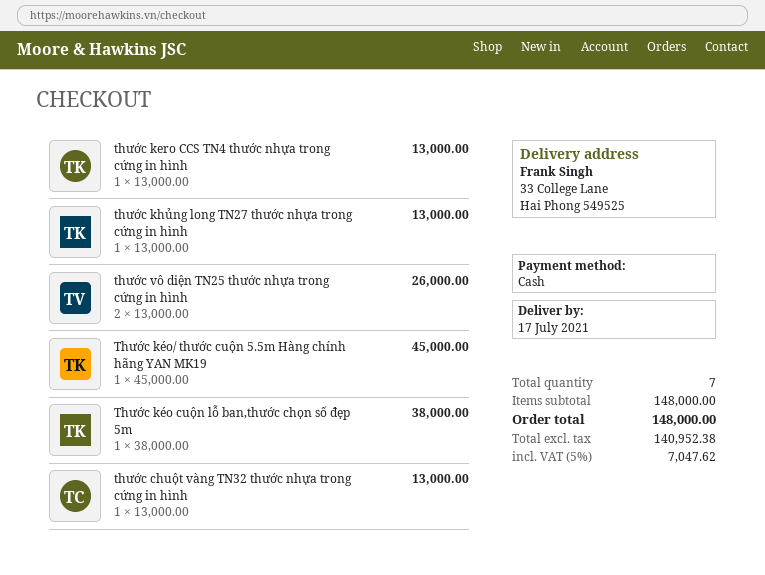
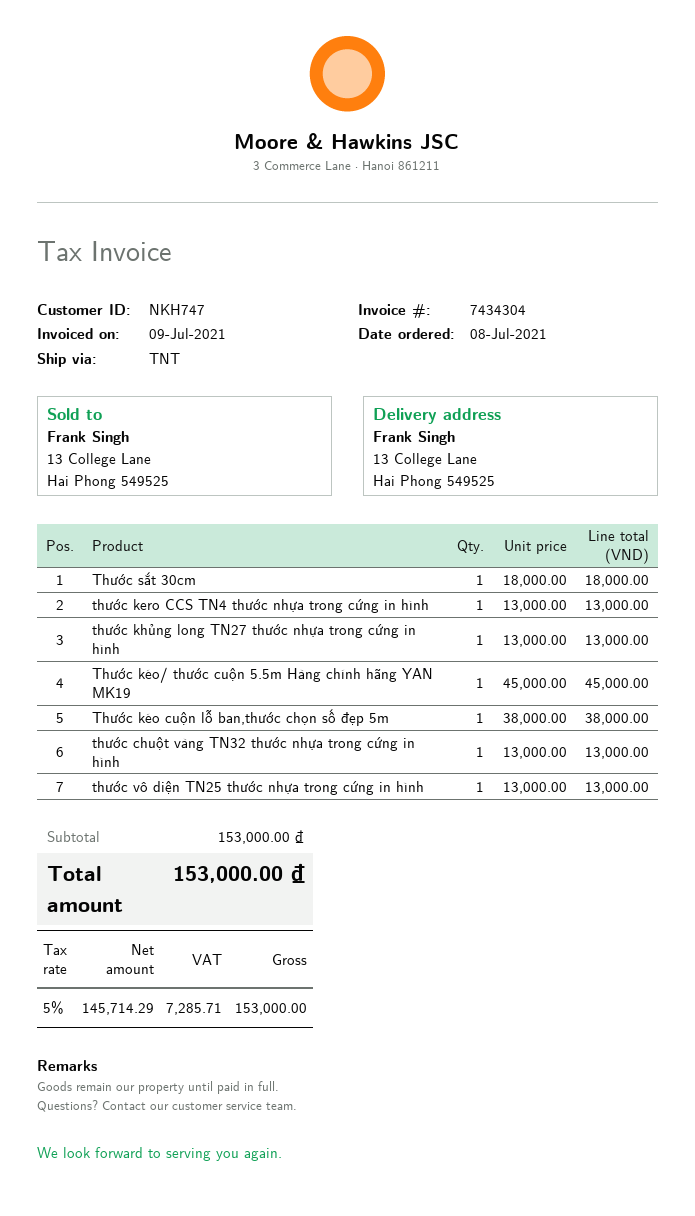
ship to: 33 College Lane, Hai Phong 549525 -> 13 College Lane, Hai Phong 549525
thước vô diện TN25 thước nhựa trong cứng in hình: 2 x 13000.00 = 26000.00 -> 1 x 13000.00 = 13000.00
Thước sắt 30cm: none -> 1 x 18000.00 = 18000.00
subtotal: 148000.00 -> 153000.00
net: 140952.38 -> 145714.29
tax: 5% = 7047.62 -> 5% = 7285.71
total: 148000.00 -> 153000.00

